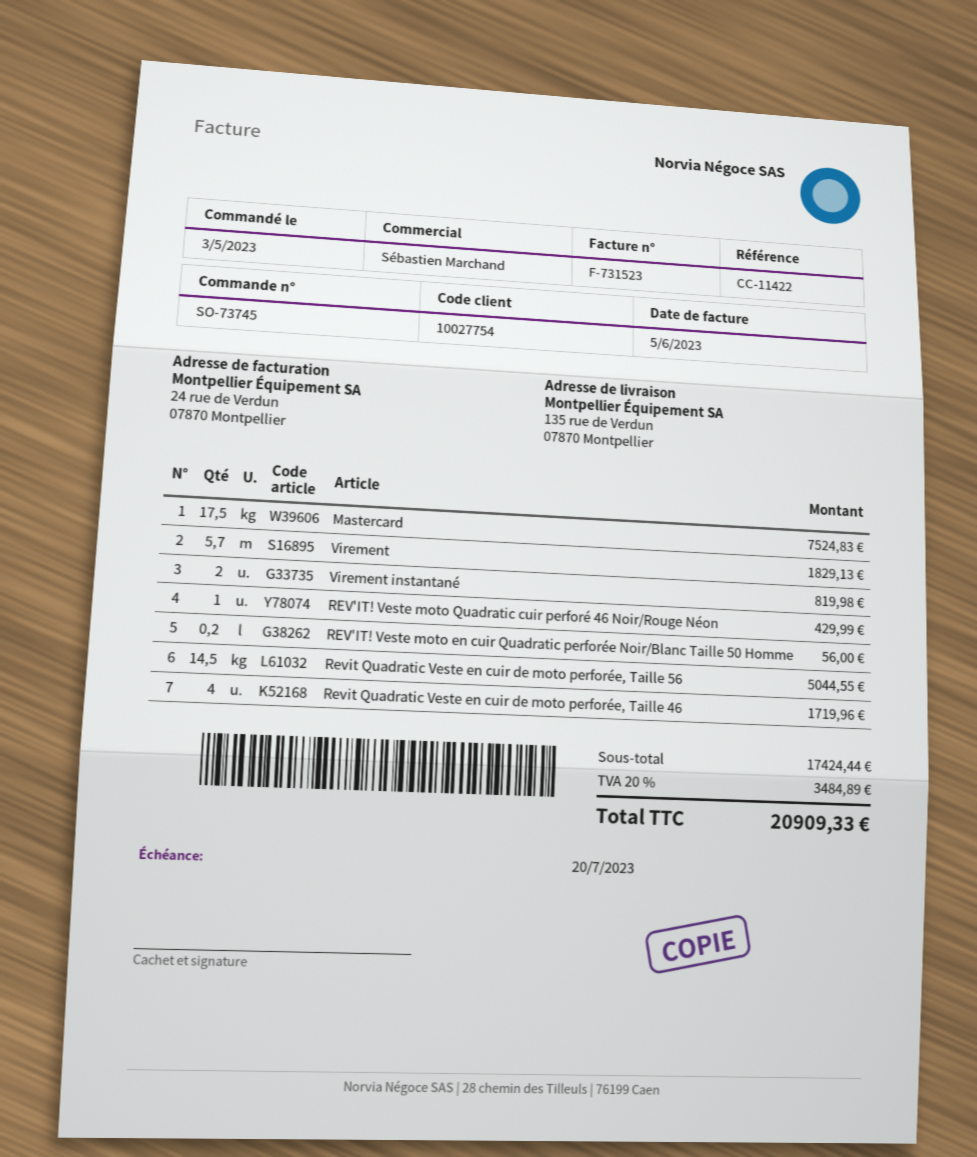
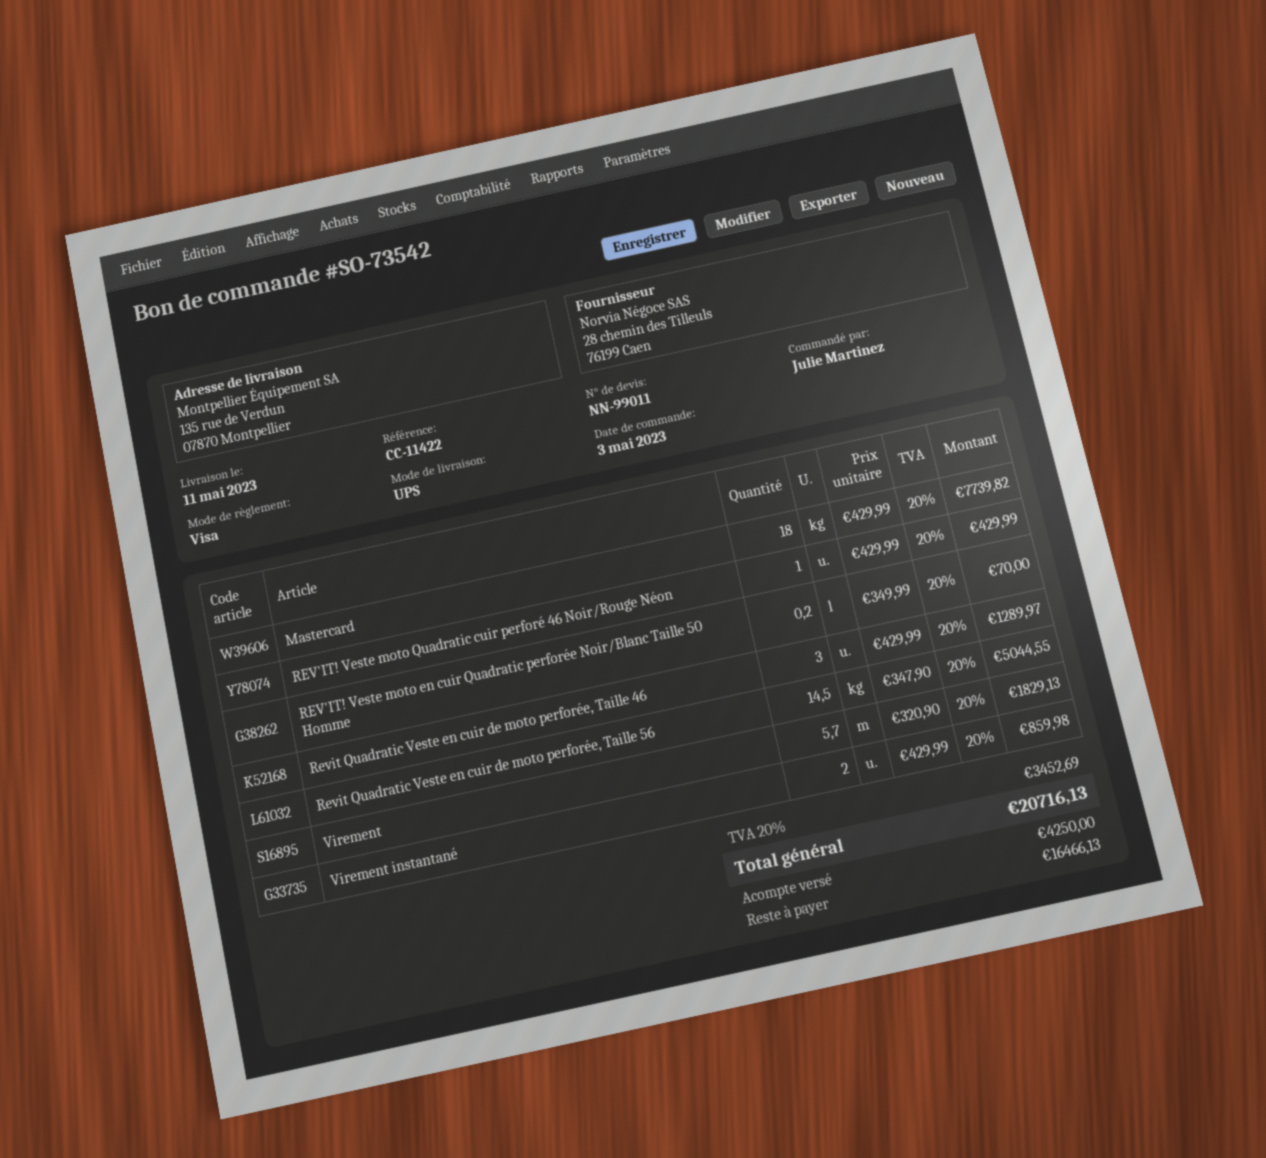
order number: SO-73745 -> SO-73542
Mastercard: 17.5 for 7524.83 -> 18 for 7739.82
Virement instantané: 2 for 819.98 -> 2 for 859.98
REV'IT! Veste moto en cuir Quadratic perforée Noir/Blanc Taille 50 Homme: 0.2 for 56.00 -> 0.2 for 70.00
Revit Quadratic Veste en cuir de moto perforée, Taille 46: 4 for 1719.96 -> 3 for 1289.97
tax: 20% = 3484.89 -> 20% = 3452.69
total: 20909.33 -> 20716.13

